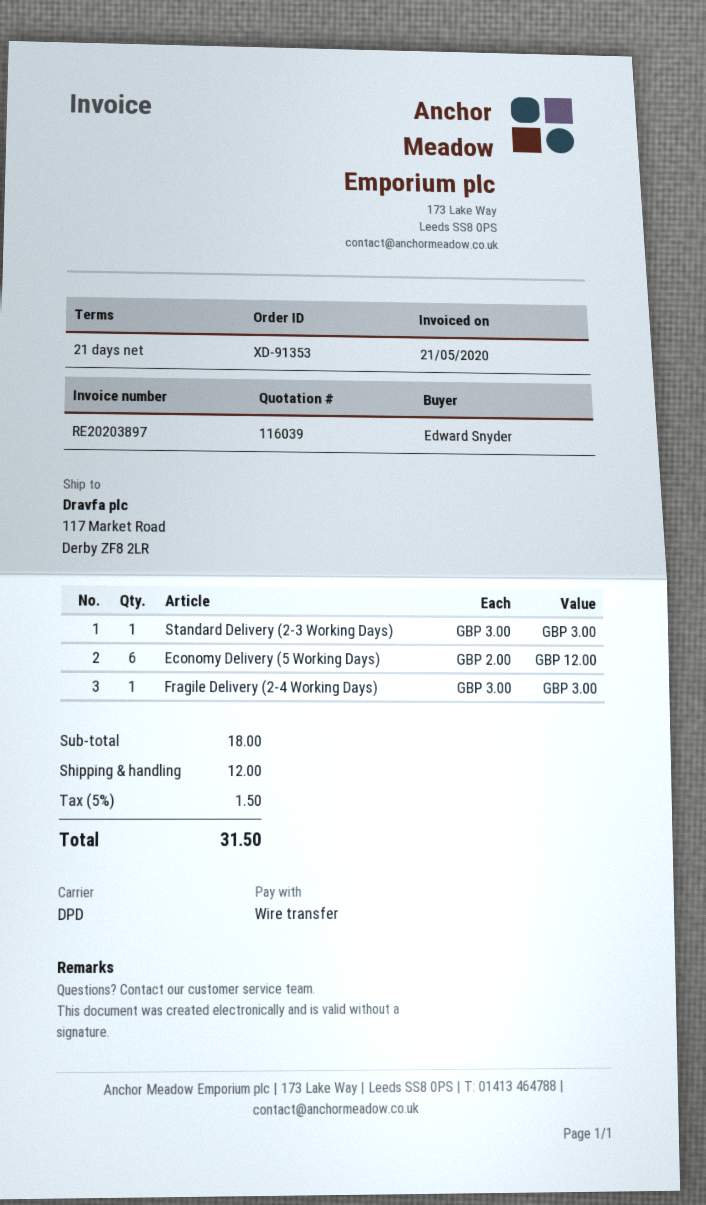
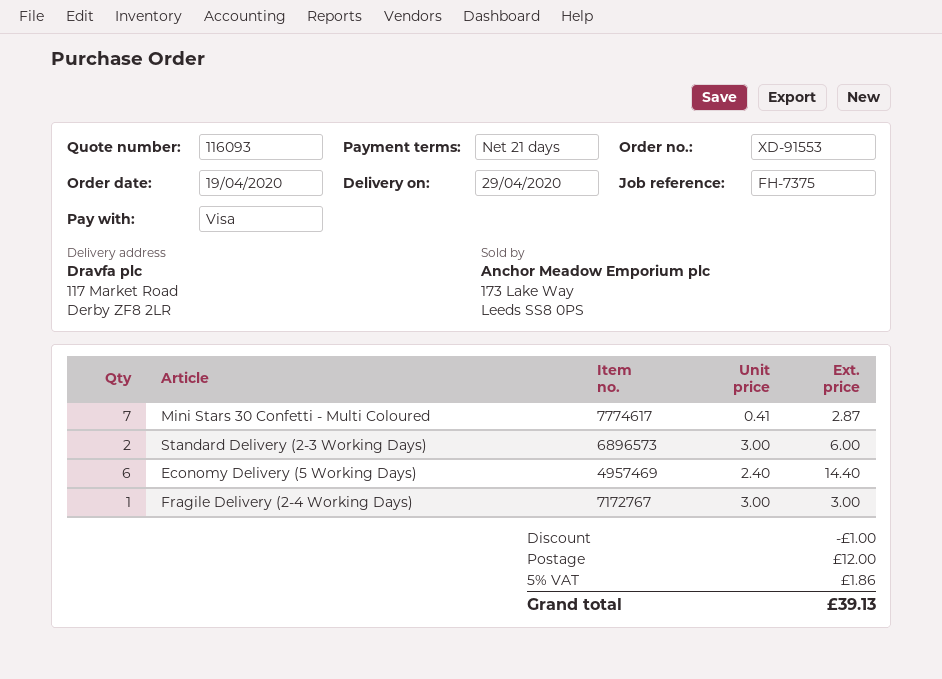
quote number: 116039 -> 116093
order number: XD-91353 -> XD-91553
payment method: bank transfer -> Visa
Standard Delivery (2-3 Working Days): 1 x 3.00 = 3.00 -> 2 x 3.00 = 6.00
Economy Delivery (5 Working Days): 6 x 2.00 = 12.00 -> 6 x 2.40 = 14.40
Mini Stars 30 Confetti - Multi Coloured: none -> 7 x 0.41 = 2.87
discount: none -> 1.00
tax: 5% = 1.50 -> 5% = 1.86
total: 31.50 -> 39.13

